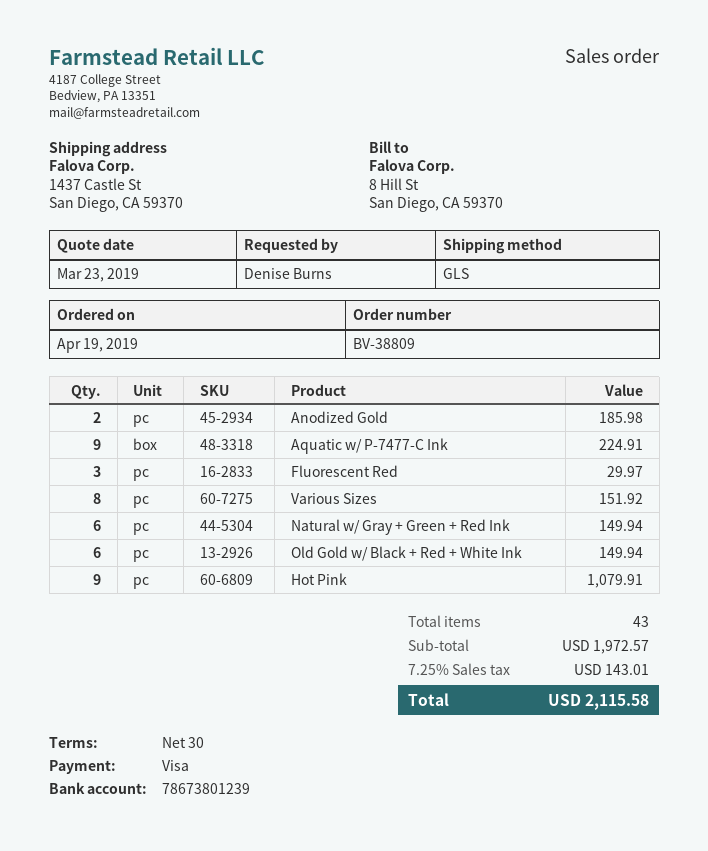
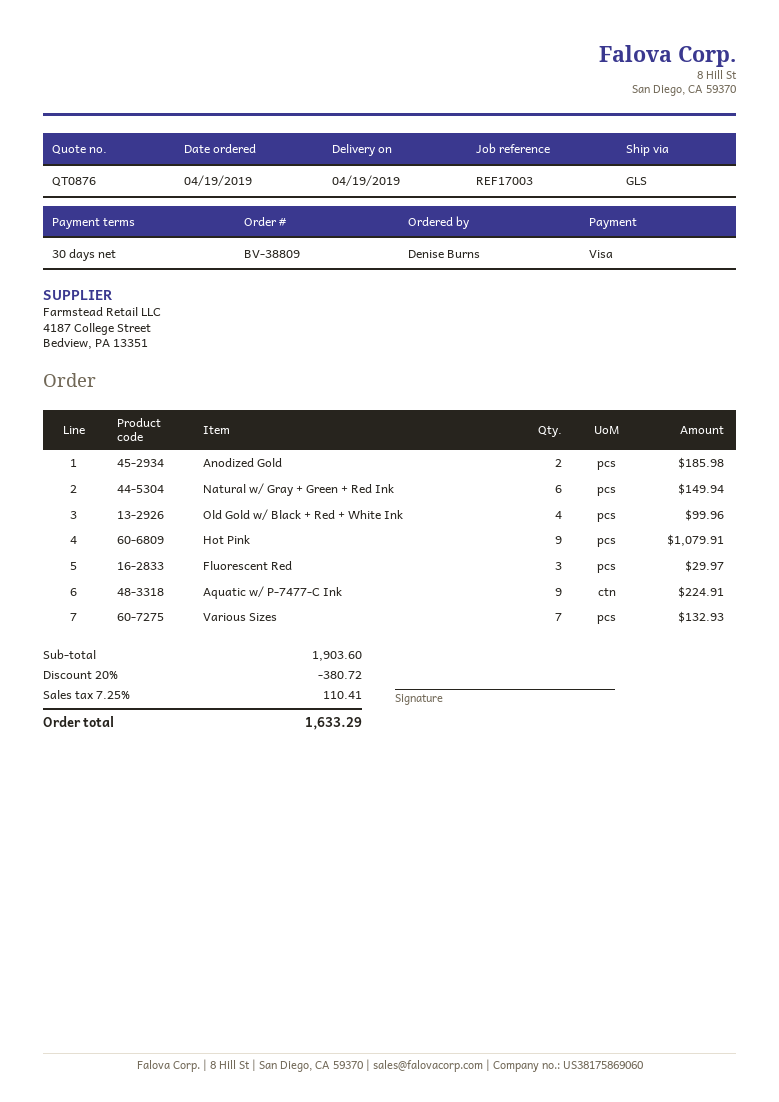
Various Sizes: 8 for 151.92 -> 7 for 132.93
Old Gold w/ Black + Red + White Ink: 6 for 149.94 -> 4 for 99.96
subtotal: 1972.57 -> 1903.60
discount: none -> 20% = 380.72
tax: 7.25% = 143.01 -> 7.25% = 110.41
total: 2115.58 -> 1633.29

